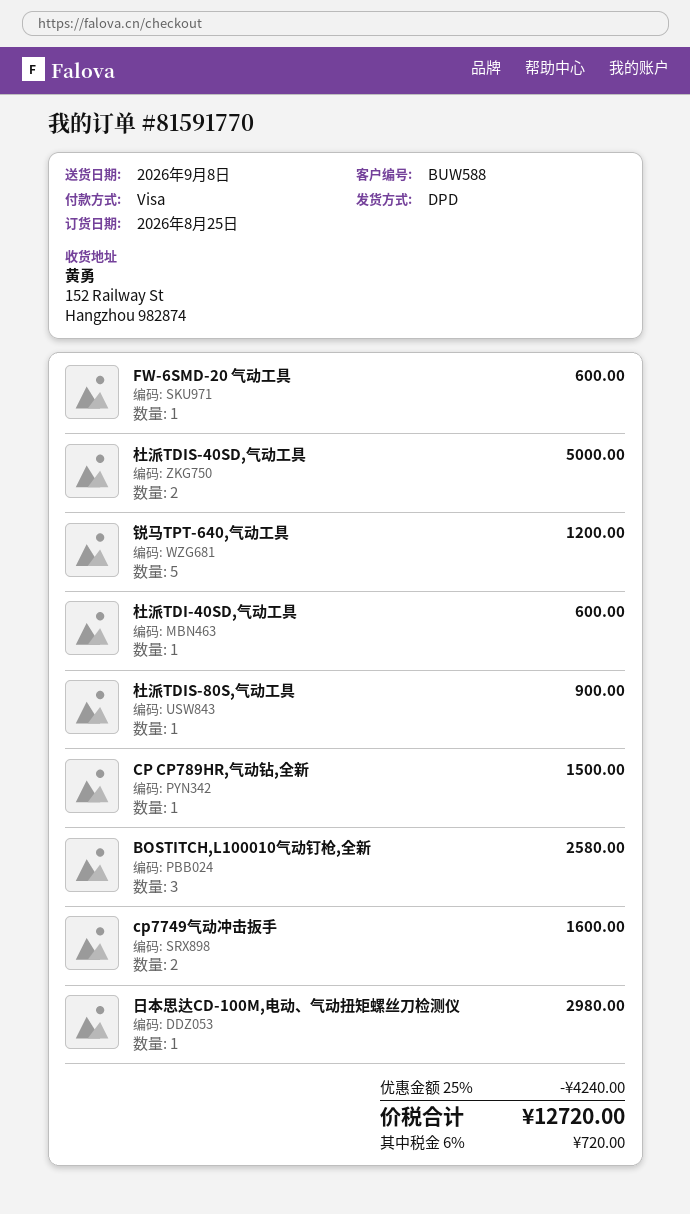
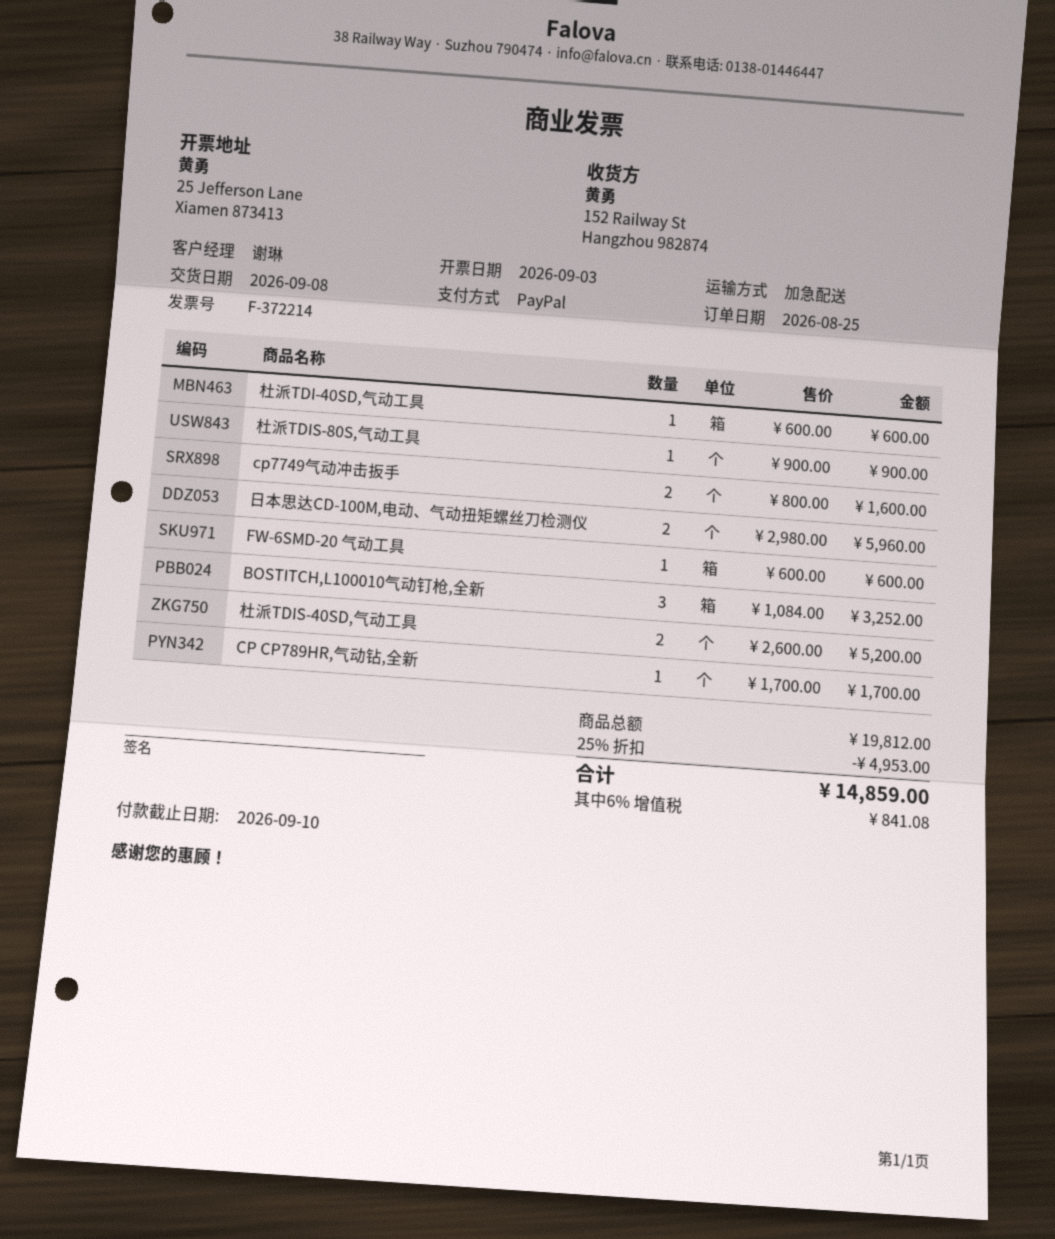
payment method: Visa -> PayPal
shipping method: DPD -> express
杜派TDIS-40SD,气动工具: 2 for 5000.00 -> 2 for 5200.00
锐马TPT-640,气动工具: 5 for 1200.00 -> none
CP CP789HR,气动钻,全新: 1 for 1500.00 -> 1 for 1700.00
BOSTITCH,L100010气动钉枪,全新: 3 for 2580.00 -> 3 for 3252.00
日本思达CD-100M,电动、气动扭矩螺丝刀检测仪: 1 for 2980.00 -> 2 for 5960.00
discount: 25% = 4240.00 -> 25% = 4953.00
tax: 6% = 720.00 -> 6% = 841.08
total: 12720.00 -> 14859.00

